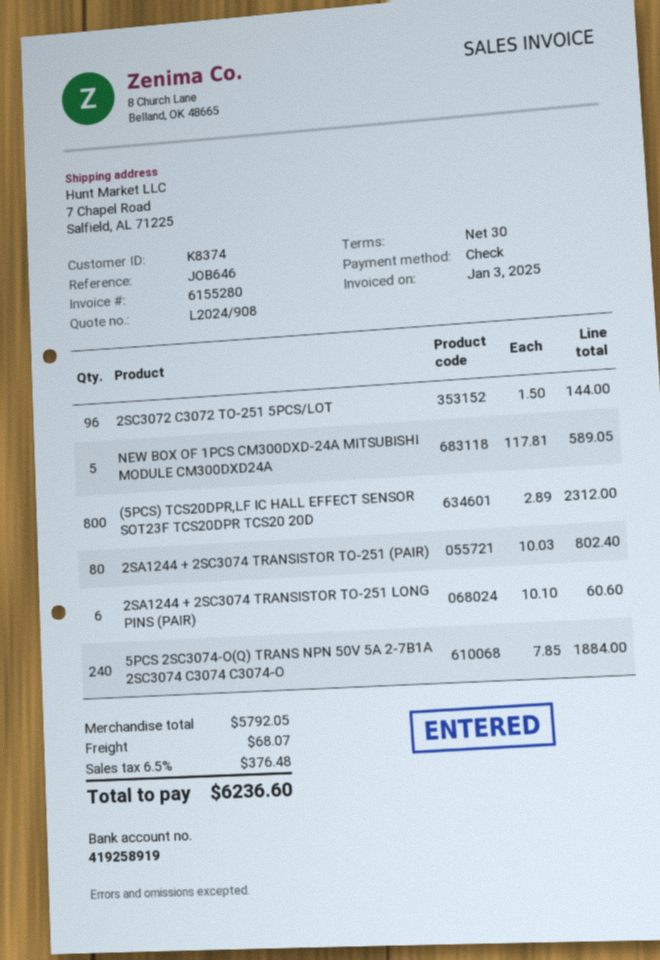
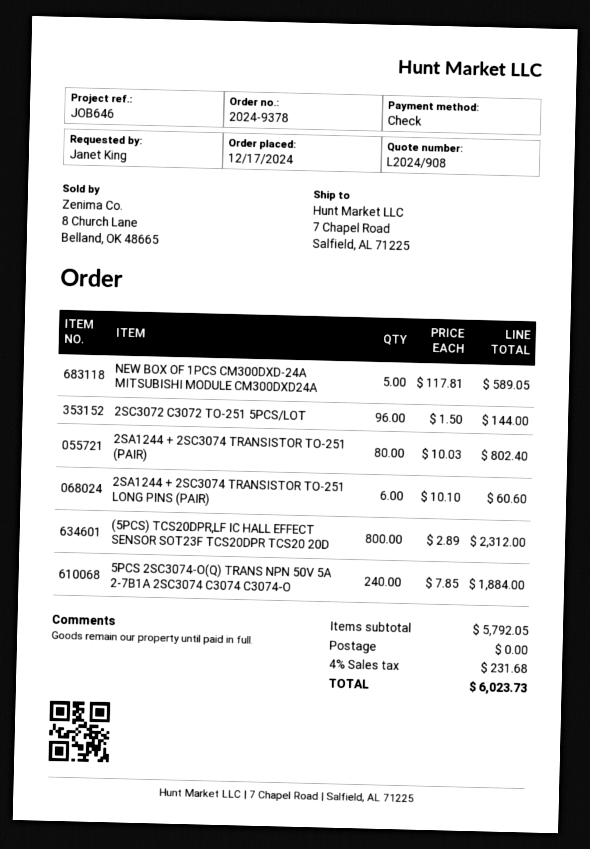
shipping: 68.07 -> 0.00
tax: 6.5% = 376.48 -> 4% = 231.68
total: 6236.60 -> 6023.73

